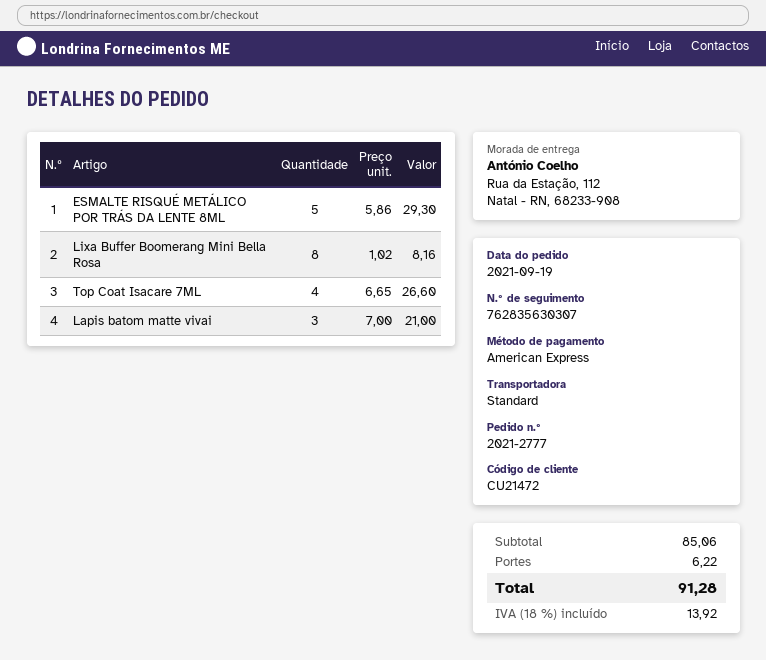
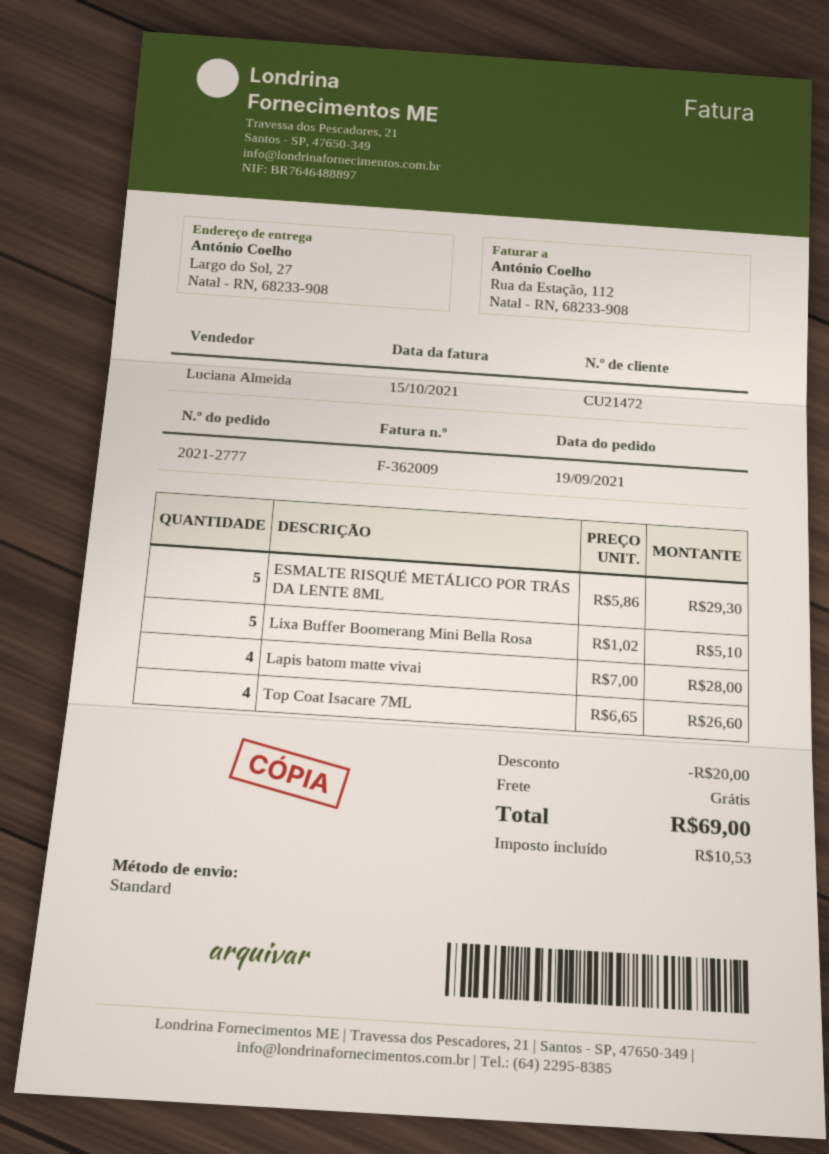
ship to: Rua da Estação, 112, Natal - RN, 68233-908 -> Largo do Sol, 27, Natal - RN, 68233-908
Lixa Buffer Boomerang Mini Bella Rosa: 8 x 1.02 = 8.16 -> 5 x 1.02 = 5.10
Lapis batom matte vivai: 3 x 7.00 = 21.00 -> 4 x 7.00 = 28.00
discount: none -> 20.00
shipping: 6.22 -> 0.00
tax: 13.92 -> 10.53
total: 91.28 -> 69.00

